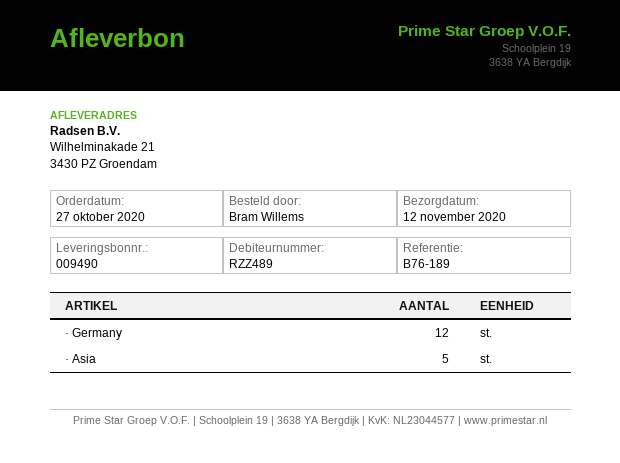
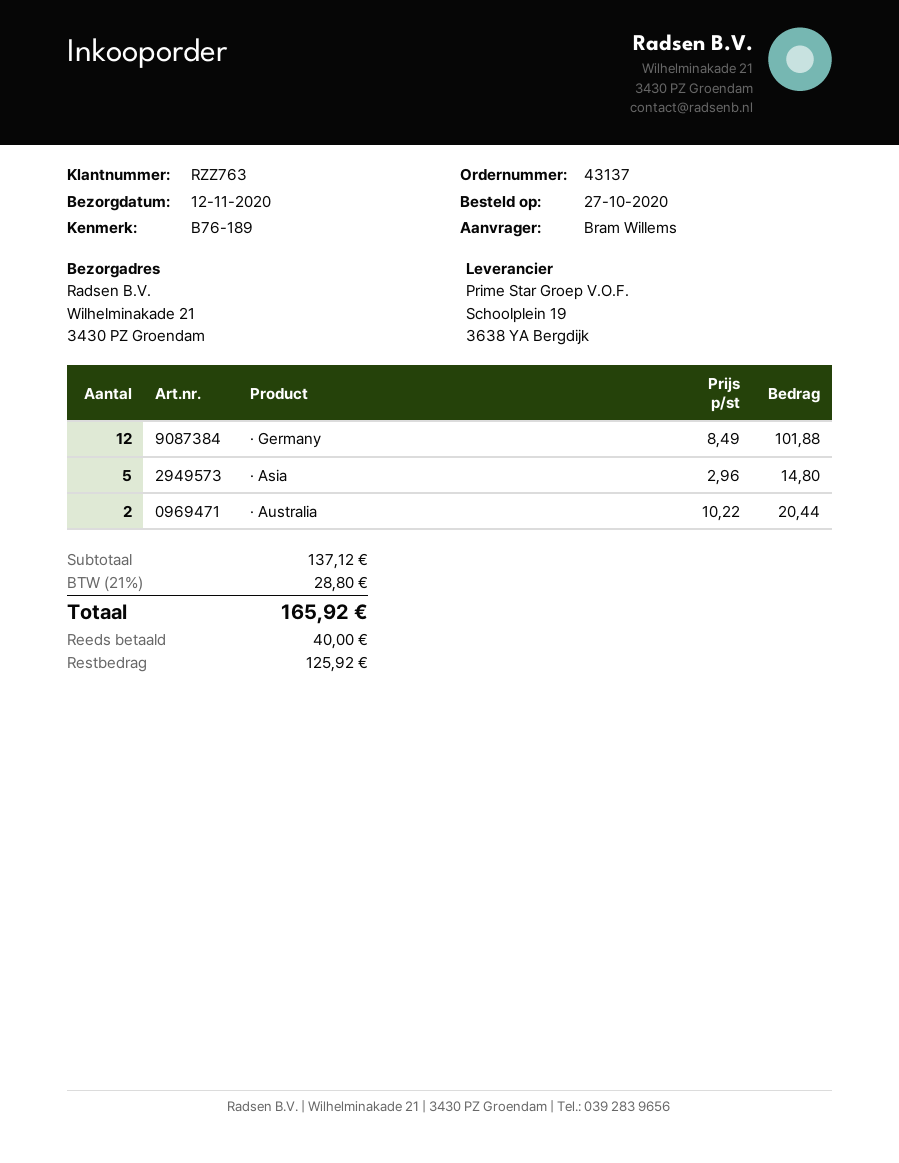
customer number: RZZ489 -> RZZ763
· Australia: none -> 2

